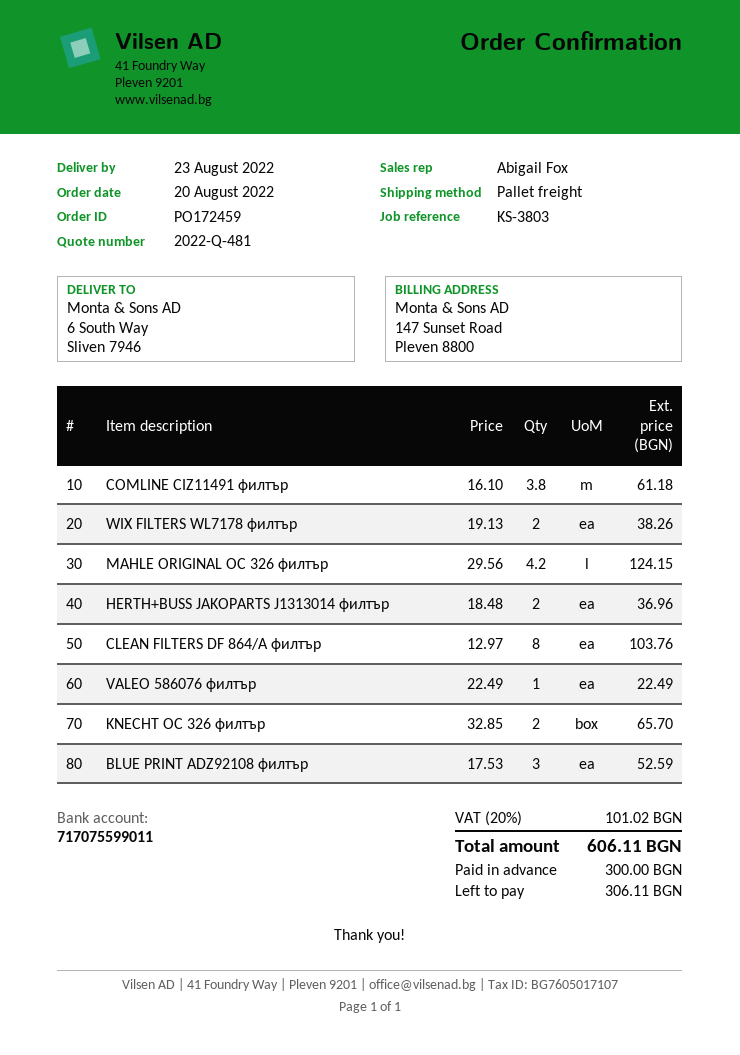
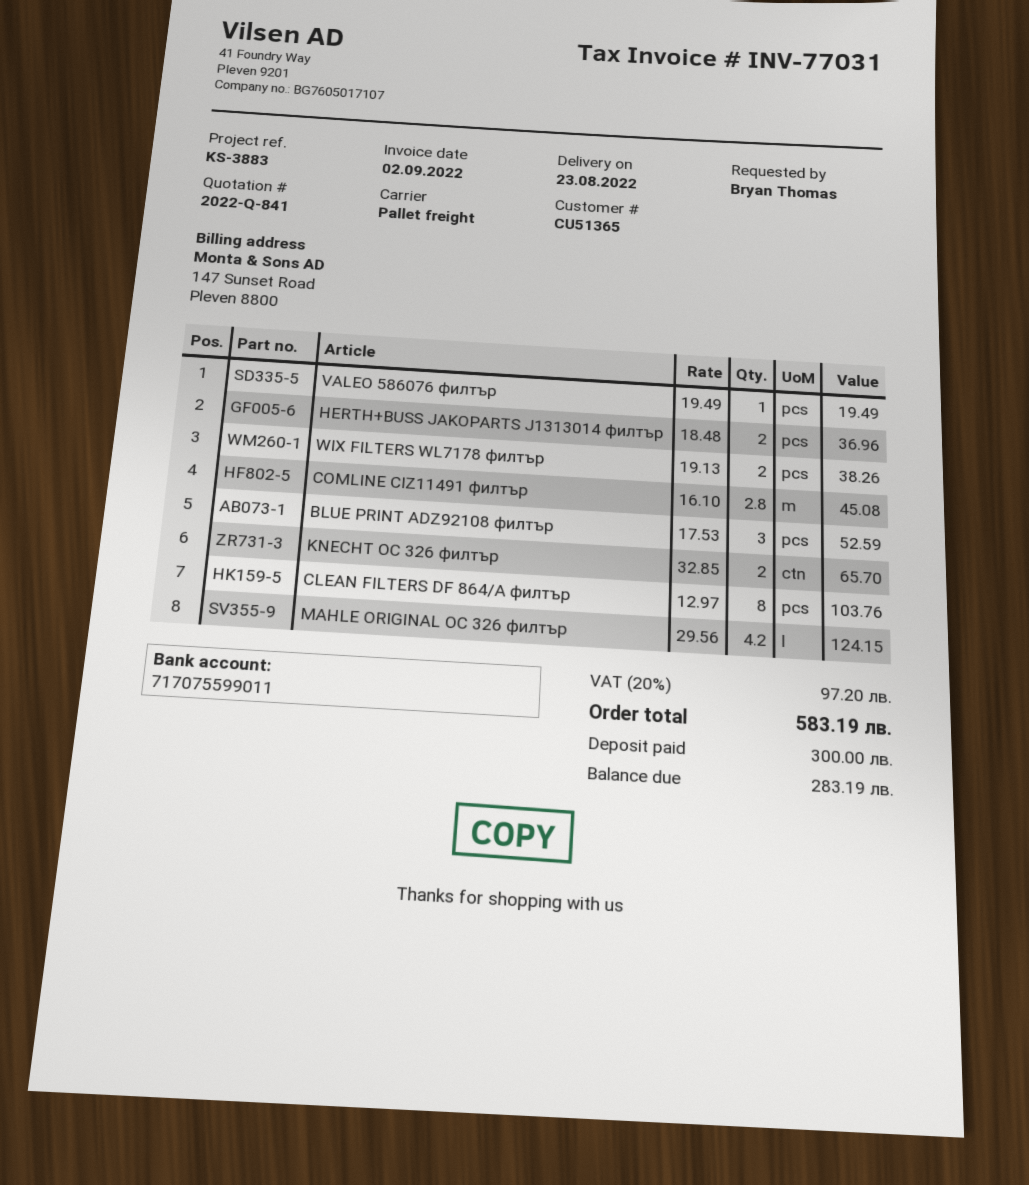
quote number: 2022-Q-481 -> 2022-Q-841
reference: KS-3803 -> KS-3883
COMLINE CIZ11491 филтър: 3.8 x 16.10 = 61.18 -> 2.8 x 16.10 = 45.08
VALEO 586076 филтър: 1 x 22.49 = 22.49 -> 1 x 19.49 = 19.49
tax: 20% = 101.02 -> 20% = 97.20
total: 606.11 -> 583.19
balance: 306.11 -> 283.19

